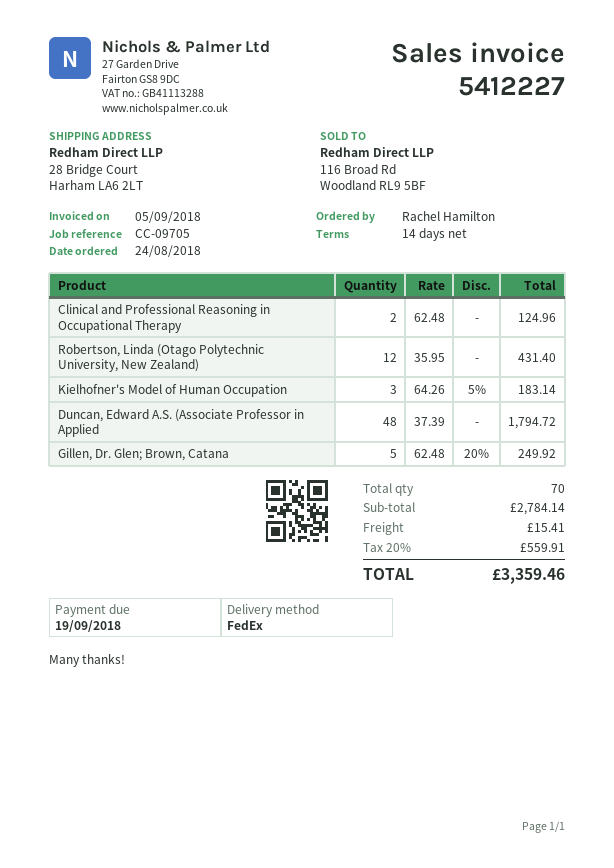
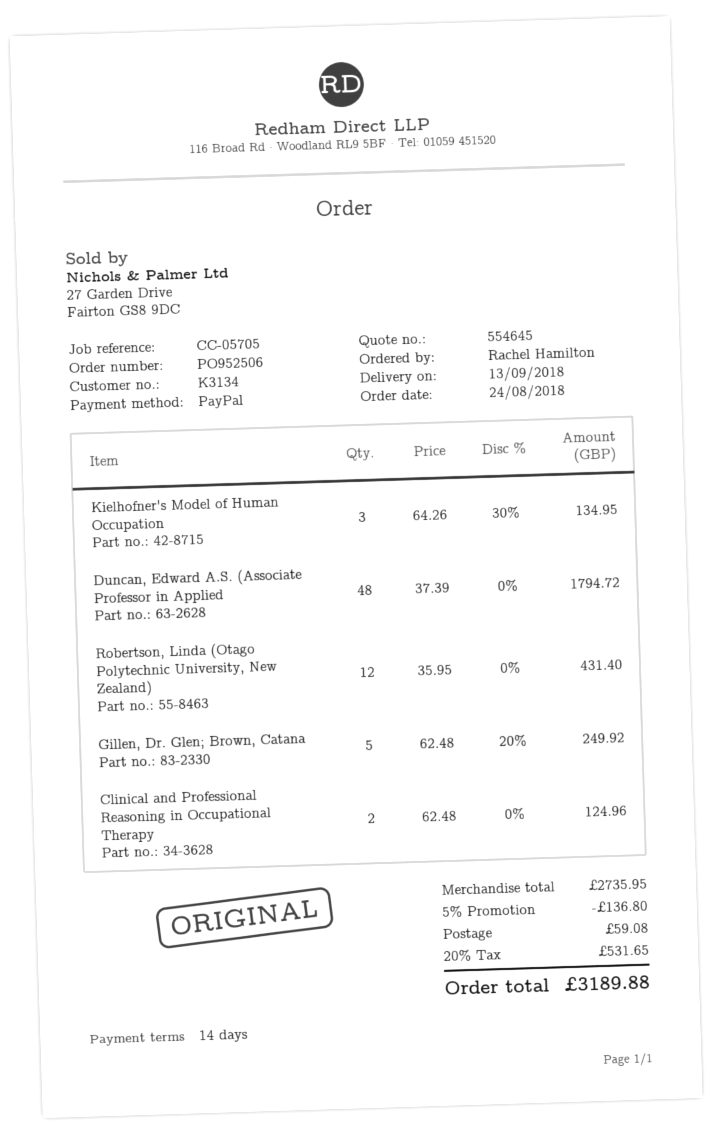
reference: CC-09705 -> CC-05705
Kielhofner's Model of Human Occupation: 3 x 64.26 - 5% = 183.14 -> 3 x 64.26 - 30% = 134.95
subtotal: 2784.14 -> 2735.95
discount: none -> 5% = 136.80
shipping: 15.41 -> 59.08
tax: 20% = 559.91 -> 20% = 531.65
total: 3359.46 -> 3189.88

